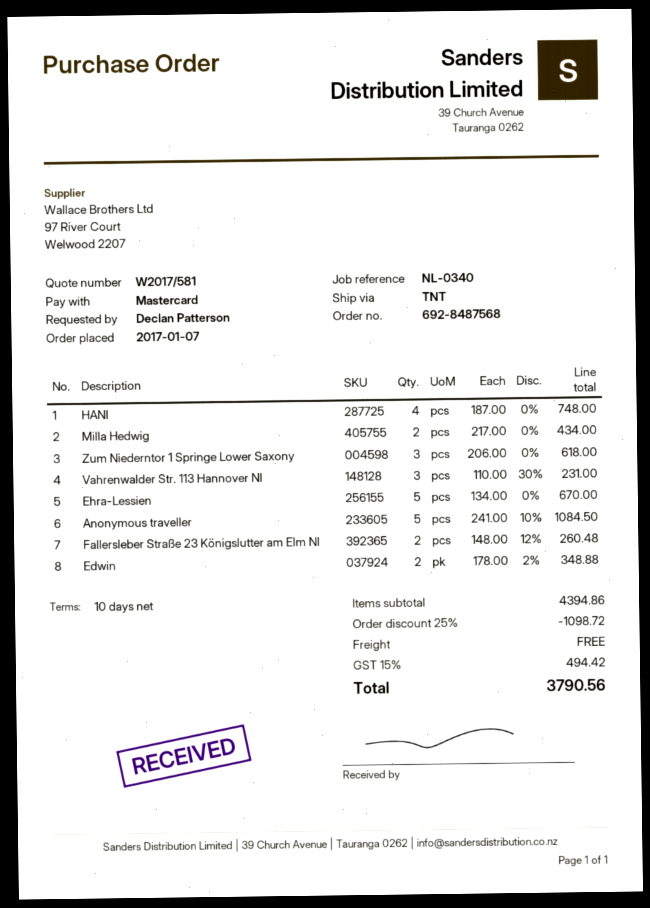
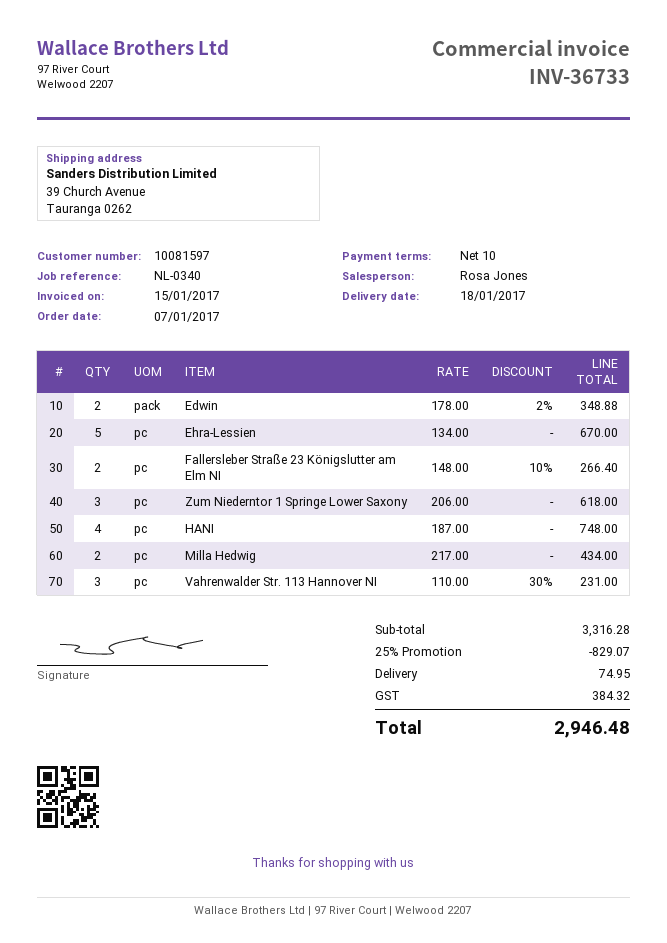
Anonymous traveller: 5 x 241.00 - 10% = 1084.50 -> none
Fallersleber Straße 23 Königslutter am Elm NI: 2 x 148.00 - 12% = 260.48 -> 2 x 148.00 - 10% = 266.40
subtotal: 4394.86 -> 3316.28
discount: 25% = 1098.72 -> 25% = 829.07
shipping: 0.00 -> 74.95
tax: 494.42 -> 384.32
total: 3790.56 -> 2946.48

